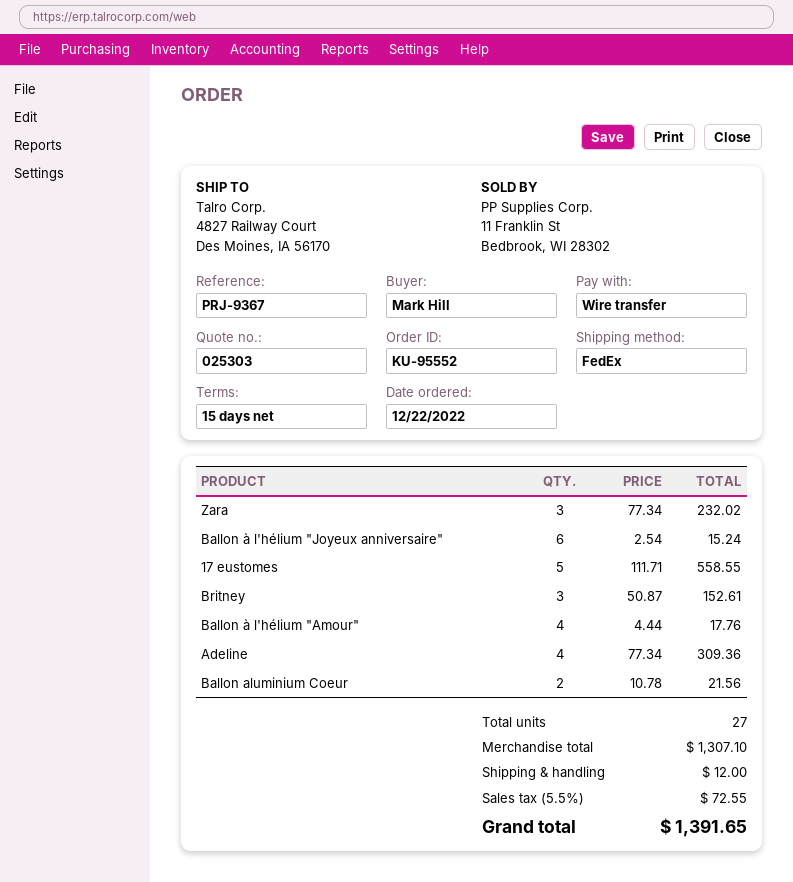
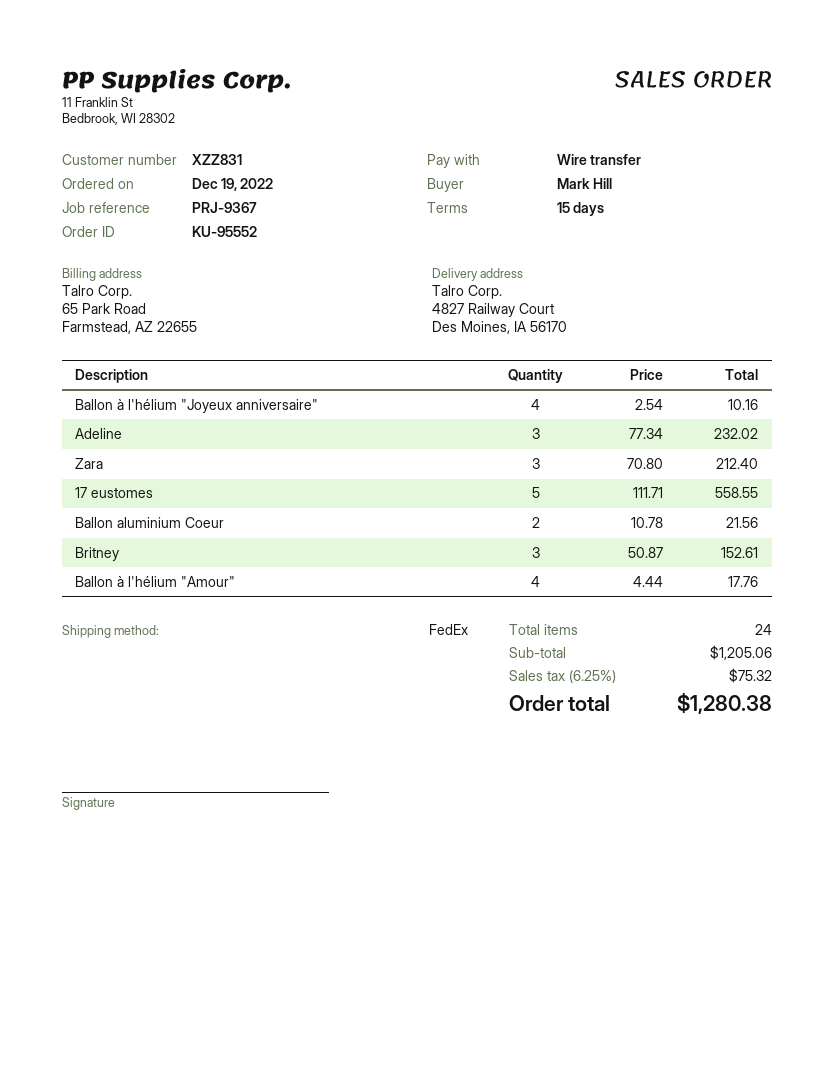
order date: 2022-12-22 -> 2022-12-19
Zara: 3 x 77.34 = 232.02 -> 3 x 70.80 = 212.40
Ballon à l'hélium "Joyeux anniversaire": 6 x 2.54 = 15.24 -> 4 x 2.54 = 10.16
Adeline: 4 x 77.34 = 309.36 -> 3 x 77.34 = 232.02
total quantity: 27 -> 24
subtotal: 1307.10 -> 1205.06
shipping: 12.00 -> none
tax: 5.5% = 72.55 -> 6.25% = 75.32
total: 1391.65 -> 1280.38

